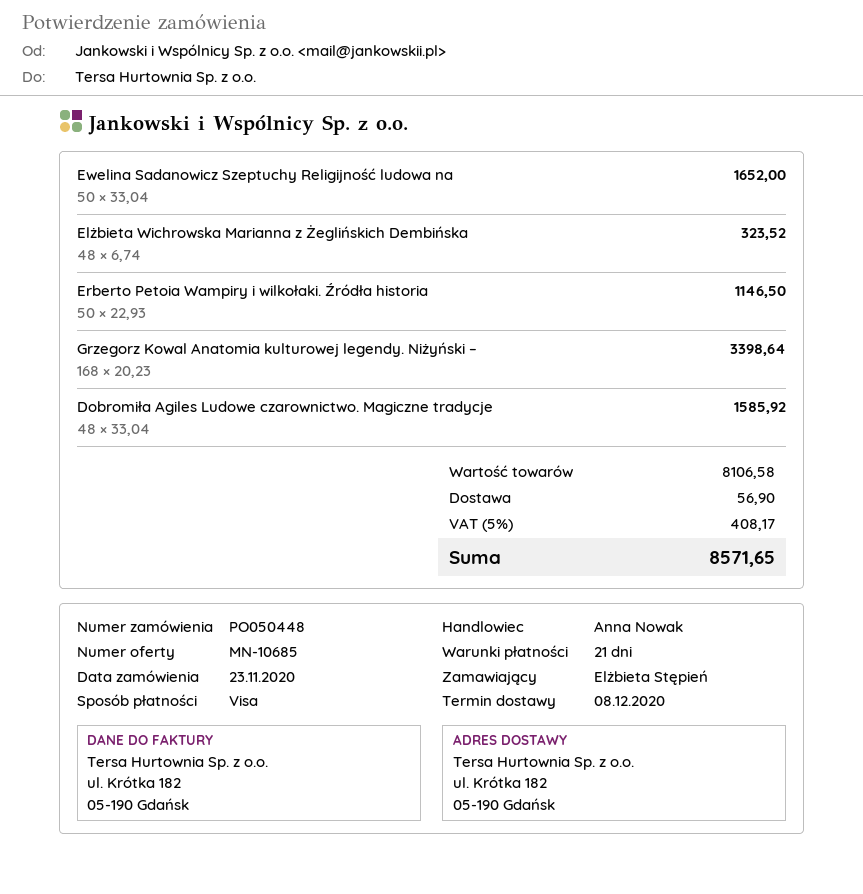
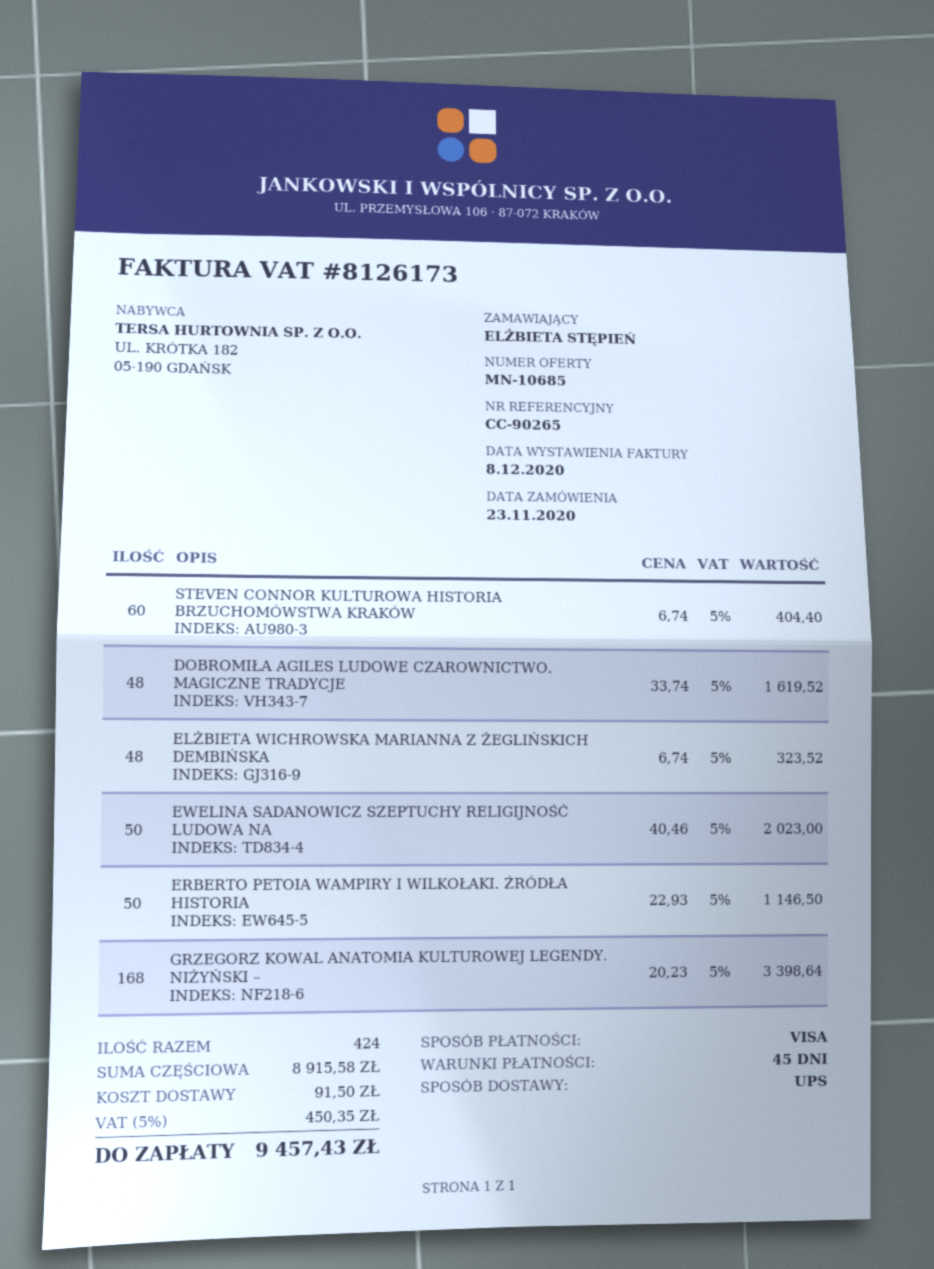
payment terms: 21 days -> 45 days
Ewelina Sadanowicz Szeptuchy Religijność ludowa na: 50 x 33.04 = 1652.00 -> 50 x 40.46 = 2023.00
Dobromiła Agiles Ludowe czarownictwo. Magiczne tradycje: 48 x 33.04 = 1585.92 -> 48 x 33.74 = 1619.52
STEVEN CONNOR KULTUROWA HISTORIA BRZUCHOMÓWSTWA KRAKÓW: none -> 60 x 6.74 = 404.40
subtotal: 8106.58 -> 8915.58
shipping: 56.90 -> 91.50
tax: 5% = 408.17 -> 5% = 450.35
total: 8571.65 -> 9457.43

